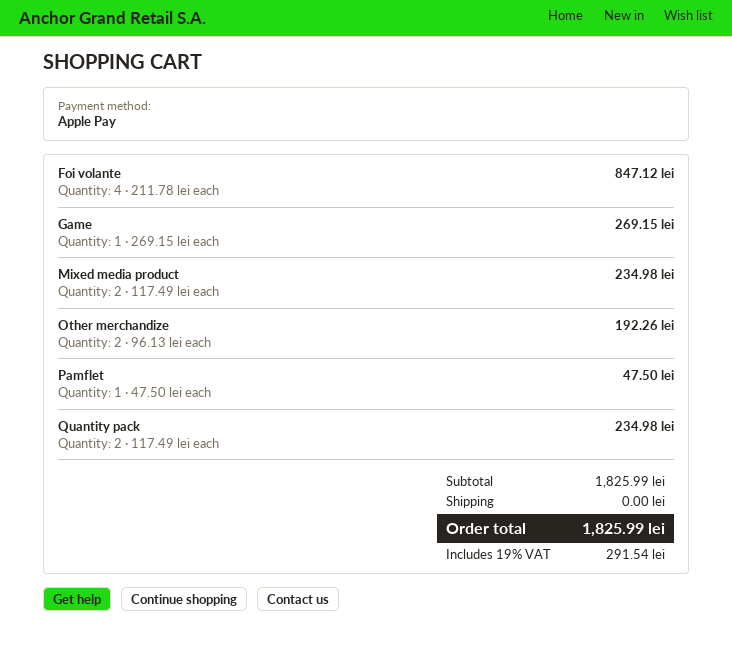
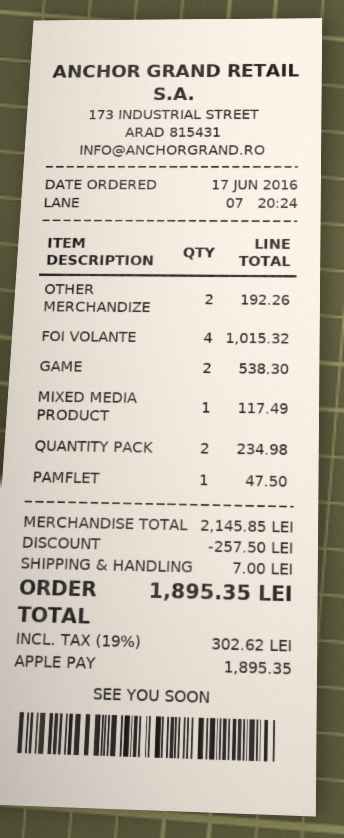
Foi volante: 4 for 847.12 -> 4 for 1015.32
Game: 1 for 269.15 -> 2 for 538.30
Mixed media product: 2 for 234.98 -> 1 for 117.49
subtotal: 1825.99 -> 2145.85
discount: none -> 257.50
shipping: 0.00 -> 7.00
tax: 19% = 291.54 -> 19% = 302.62
total: 1825.99 -> 1895.35

